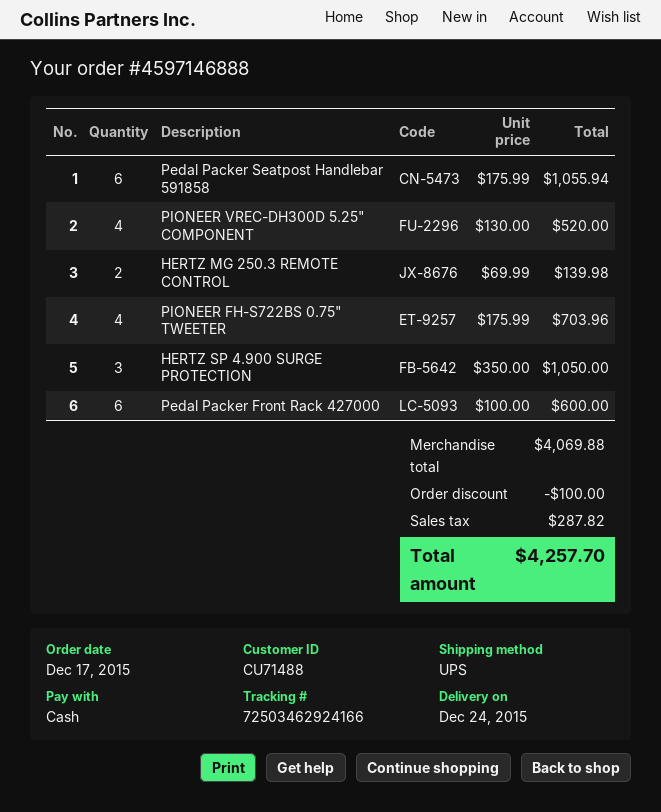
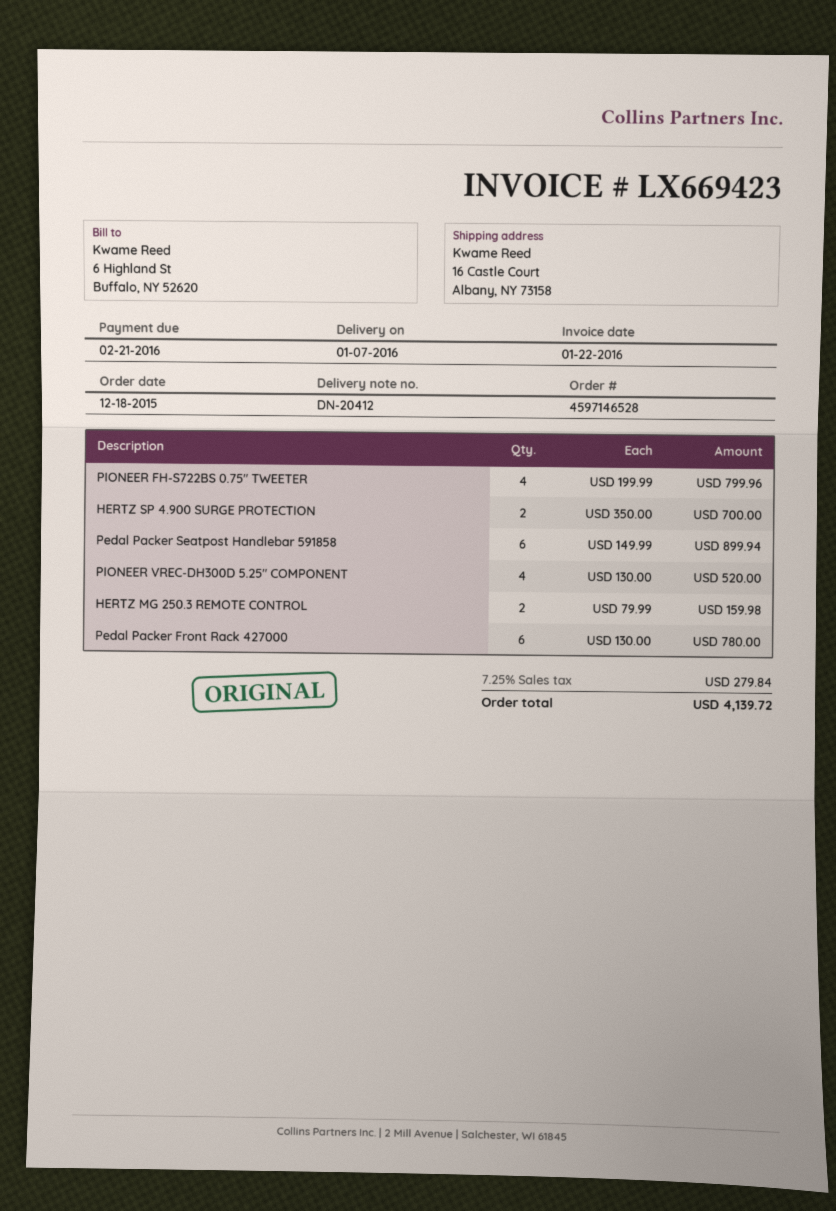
order number: 4597146888 -> 4597146528
order date: 2015-12-17 -> 2015-12-18
delivery date: 2015-12-24 -> 2016-01-07
Pedal Packer Seatpost Handlebar 591858: 6 x 175.99 = 1055.94 -> 6 x 149.99 = 899.94
HERTZ MG 250.3 REMOTE CONTROL: 2 x 69.99 = 139.98 -> 2 x 79.99 = 159.98
PIONEER FH-S722BS 0.75" TWEETER: 4 x 175.99 = 703.96 -> 4 x 199.99 = 799.96
HERTZ SP 4.900 SURGE PROTECTION: 3 x 350.00 = 1050.00 -> 2 x 350.00 = 700.00
Pedal Packer Front Rack 427000: 6 x 100.00 = 600.00 -> 6 x 130.00 = 780.00
discount: 100.00 -> none
tax: 287.82 -> 279.84
total: 4257.70 -> 4139.72

